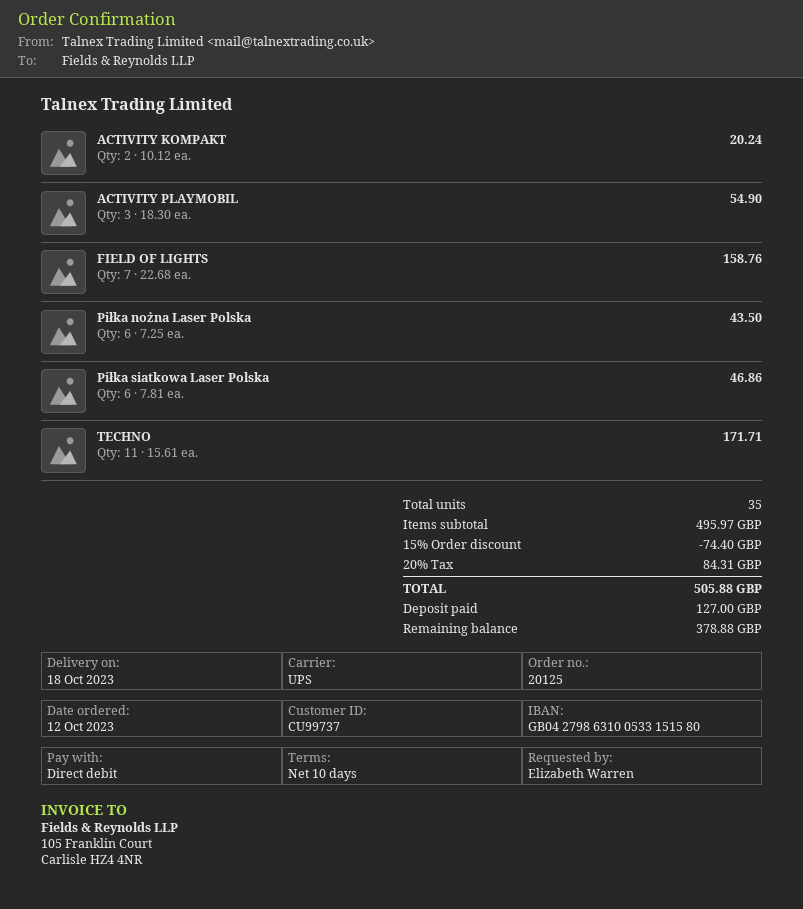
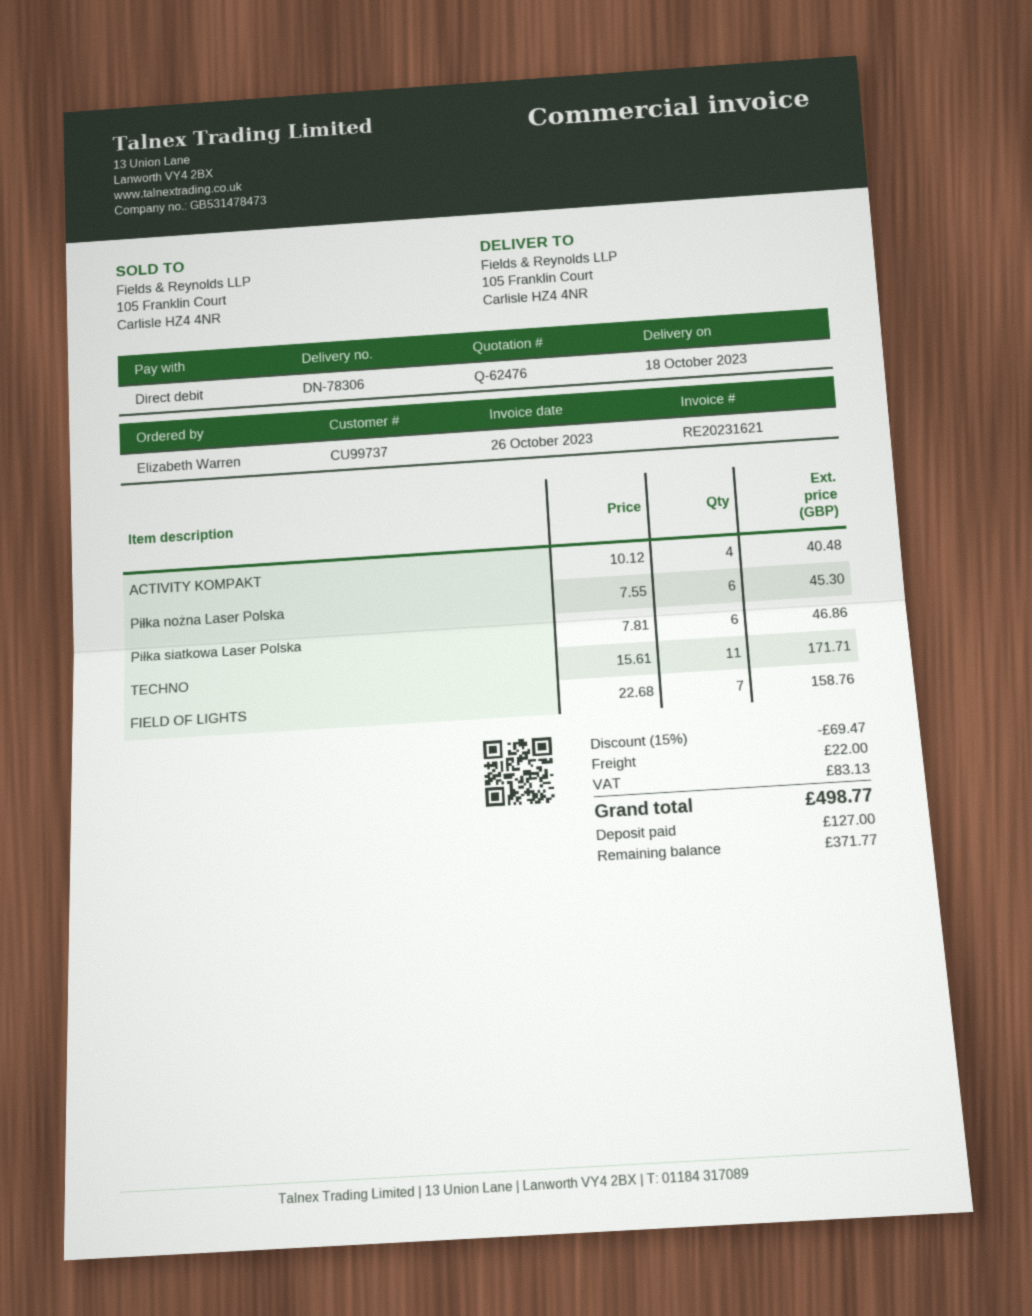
ACTIVITY KOMPAKT: 2 x 10.12 = 20.24 -> 4 x 10.12 = 40.48
ACTIVITY PLAYMOBIL: 3 x 18.30 = 54.90 -> none
Piłka nożna Laser Polska: 6 x 7.25 = 43.50 -> 6 x 7.55 = 45.30
discount: 15% = 74.40 -> 15% = 69.47
shipping: none -> 22.00
tax: 84.31 -> 83.13
total: 505.88 -> 498.77
balance: 378.88 -> 371.77

